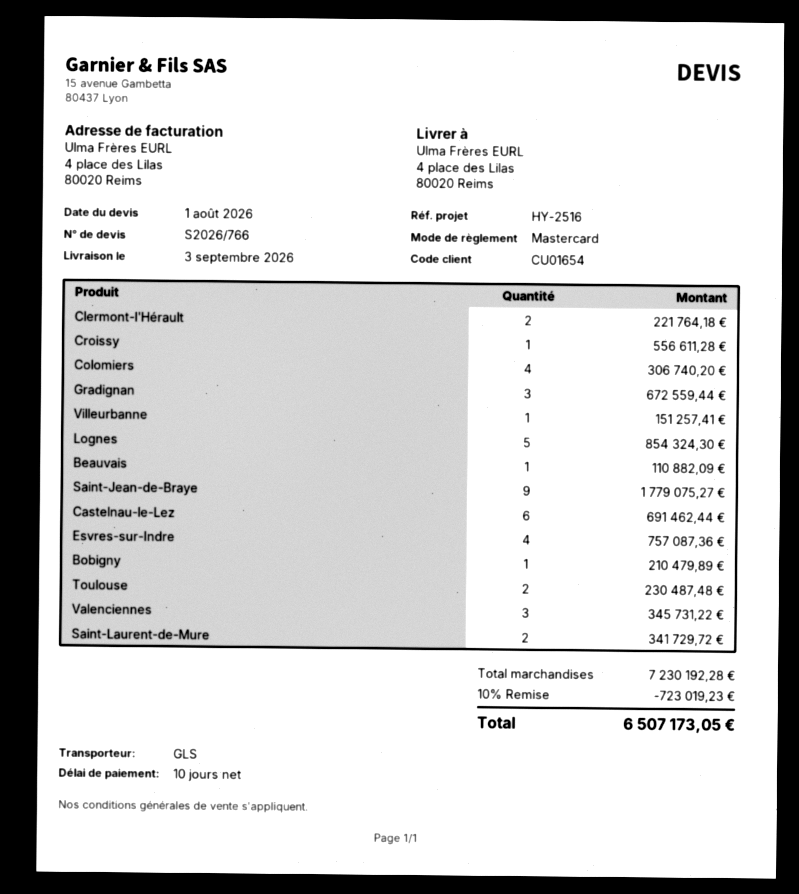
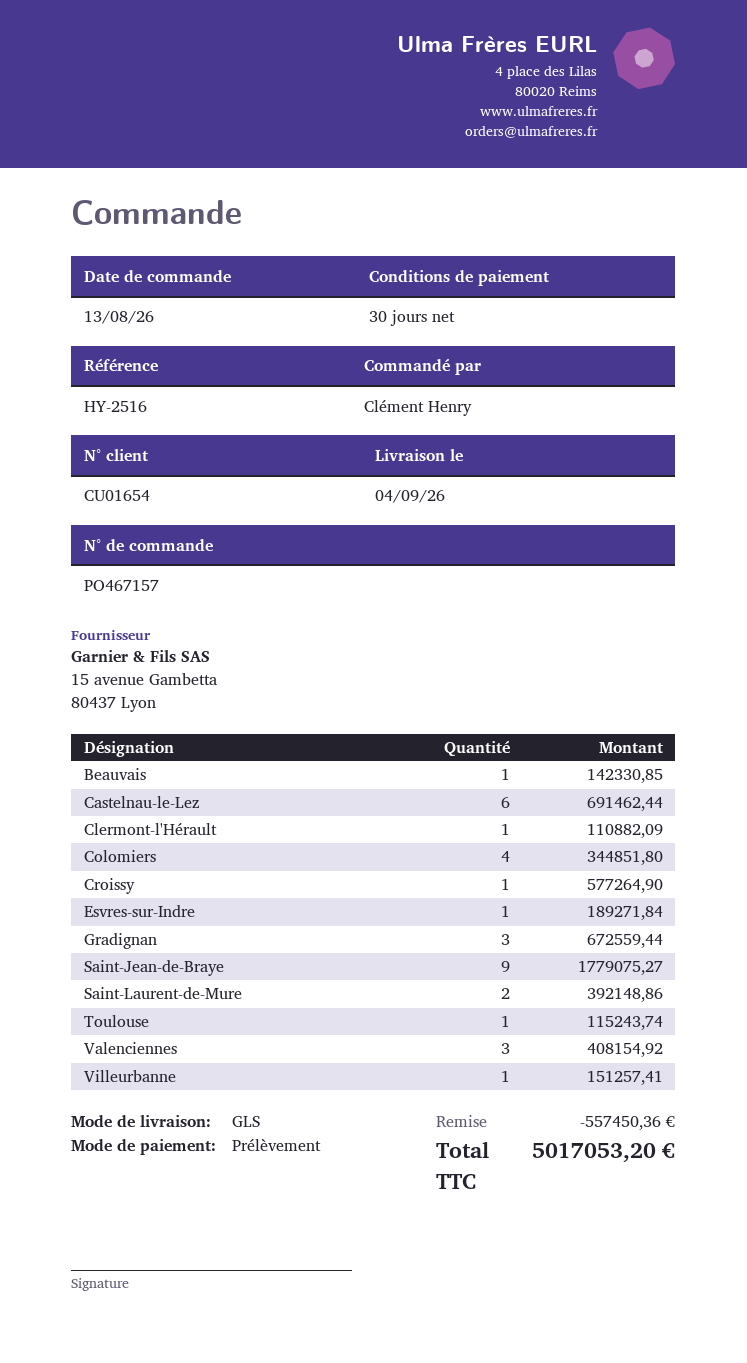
delivery date: 2026-09-03 -> 2026-09-04
payment terms: 10 days -> 30 days
payment method: Mastercard -> direct debit
Clermont-l'Hérault: 2 for 221764.18 -> 1 for 110882.09
Croissy: 1 for 556611.28 -> 1 for 577264.90
Colomiers: 4 for 306740.20 -> 4 for 344851.80
Lognes: 5 for 854324.30 -> none
Beauvais: 1 for 110882.09 -> 1 for 142330.85
Esvres-sur-Indre: 4 for 757087.36 -> 1 for 189271.84
Bobigny: 1 for 210479.89 -> none
Toulouse: 2 for 230487.48 -> 1 for 115243.74
Valenciennes: 3 for 345731.22 -> 3 for 408154.92
Saint-Laurent-de-Mure: 2 for 341729.72 -> 2 for 392148.86
discount: 723019.23 -> 557450.36
total: 6507173.05 -> 5017053.20

